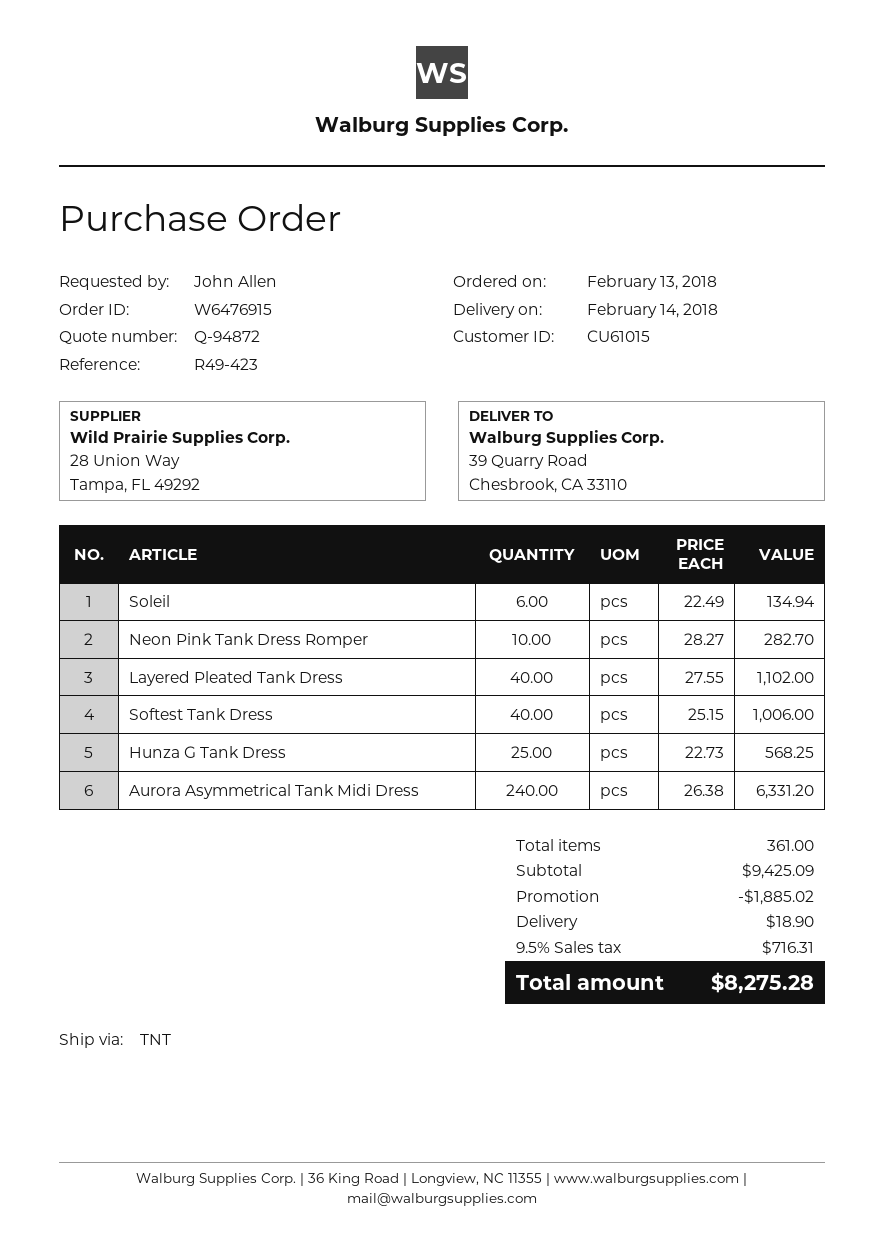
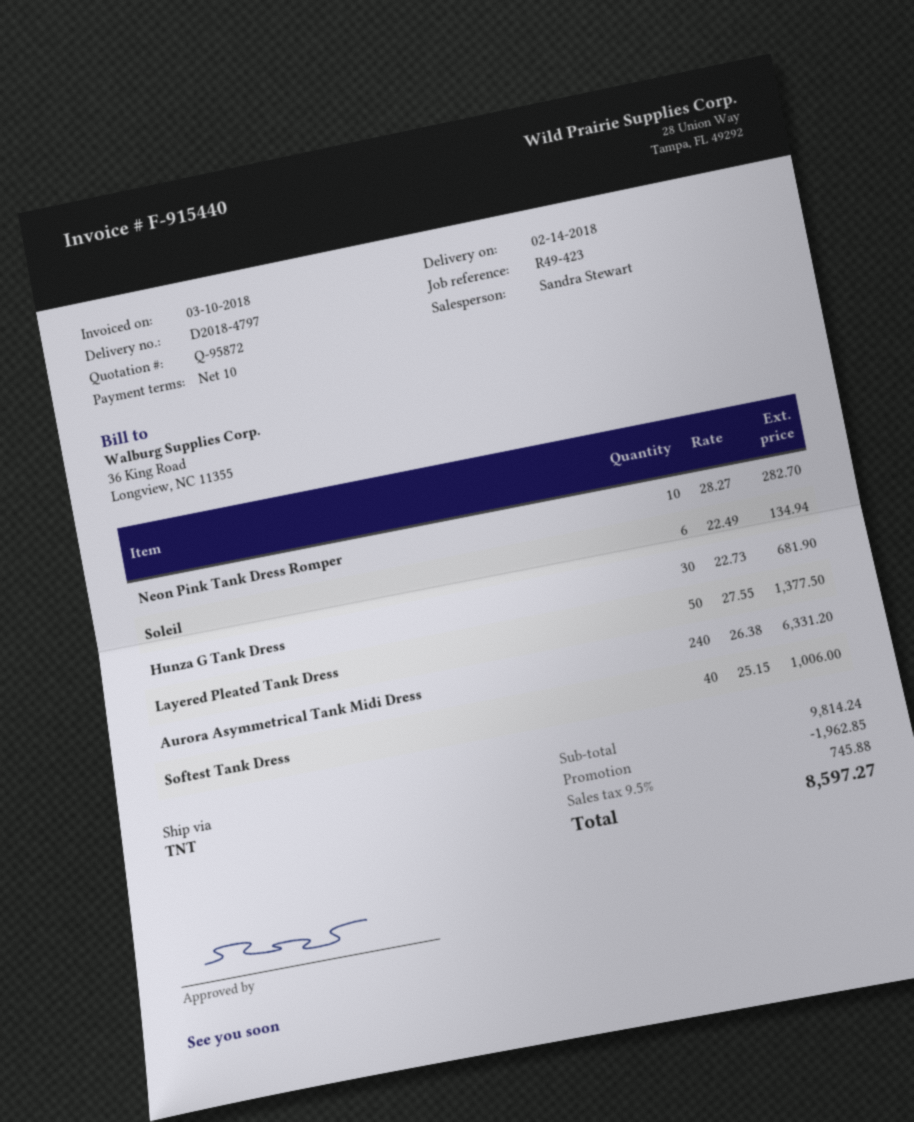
quote number: Q-94872 -> Q-95872
Layered Pleated Tank Dress: 40 x 27.55 = 1102.00 -> 50 x 27.55 = 1377.50
Hunza G Tank Dress: 25 x 22.73 = 568.25 -> 30 x 22.73 = 681.90
subtotal: 9425.09 -> 9814.24
discount: 1885.02 -> 1962.85
shipping: 18.90 -> none
tax: 9.5% = 716.31 -> 9.5% = 745.88
total: 8275.28 -> 8597.27

